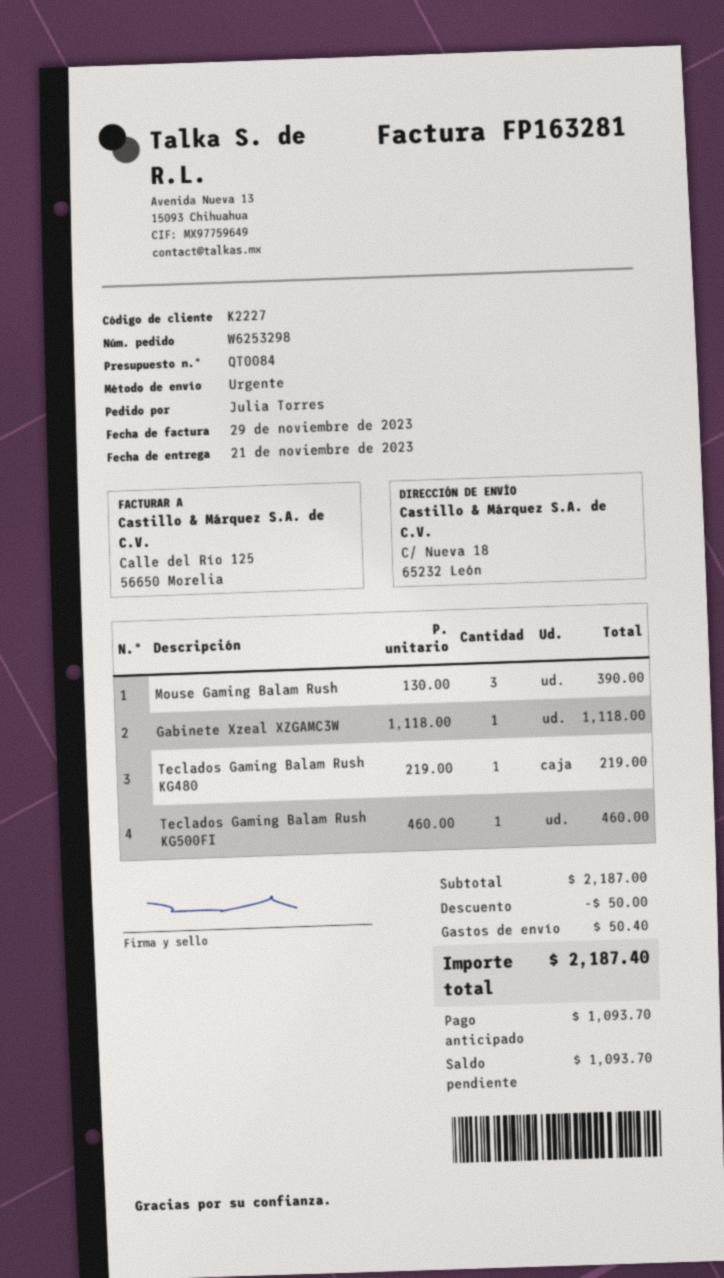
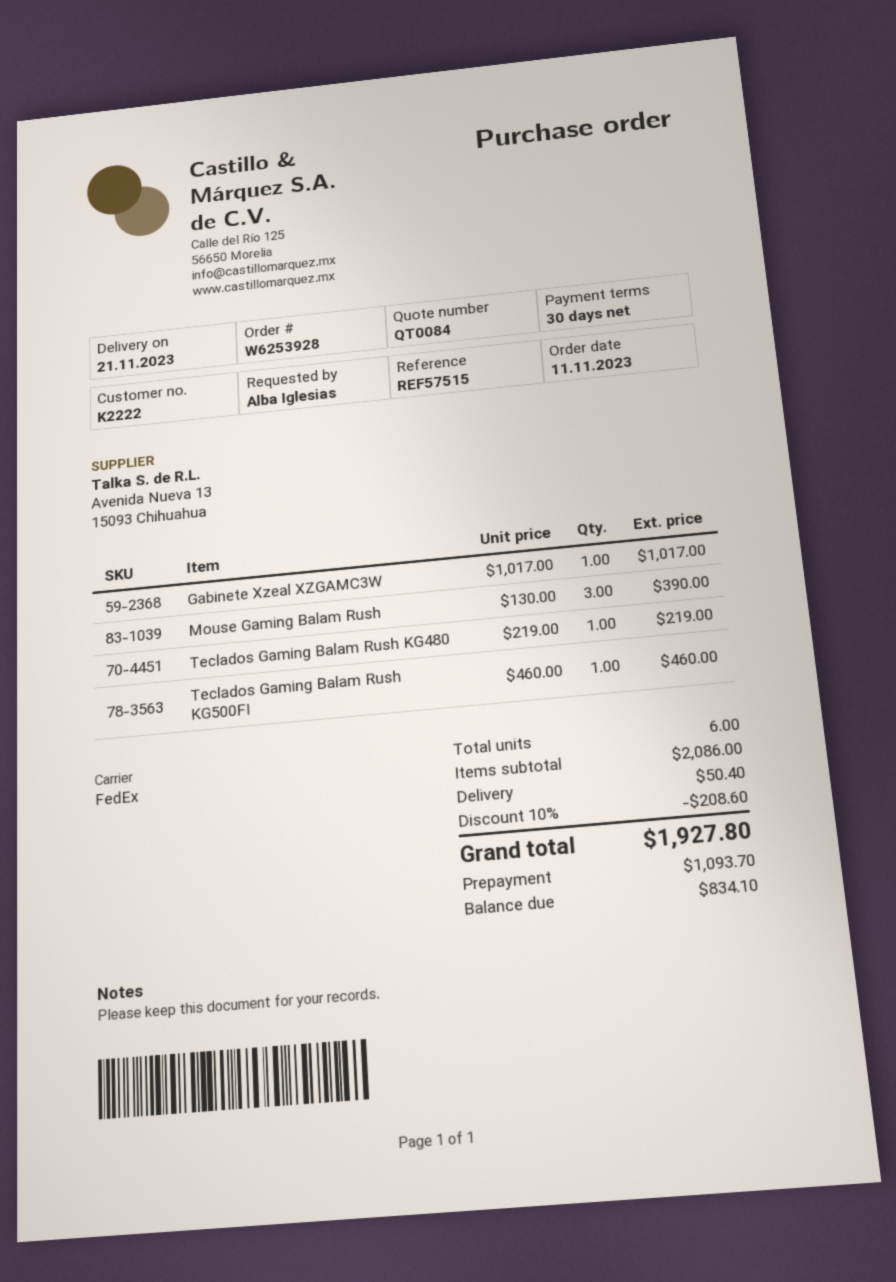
order number: W6253298 -> W6253928
customer number: K2227 -> K2222
ordered by: Julia Torres -> Alba Iglesias
shipping method: express -> FedEx
Gabinete Xzeal XZGAMC3W: 1 x 1118.00 = 1118.00 -> 1 x 1017.00 = 1017.00
subtotal: 2187.00 -> 2086.00
discount: 50.00 -> 208.60
total: 2187.40 -> 1927.80
balance: 1093.70 -> 834.10

